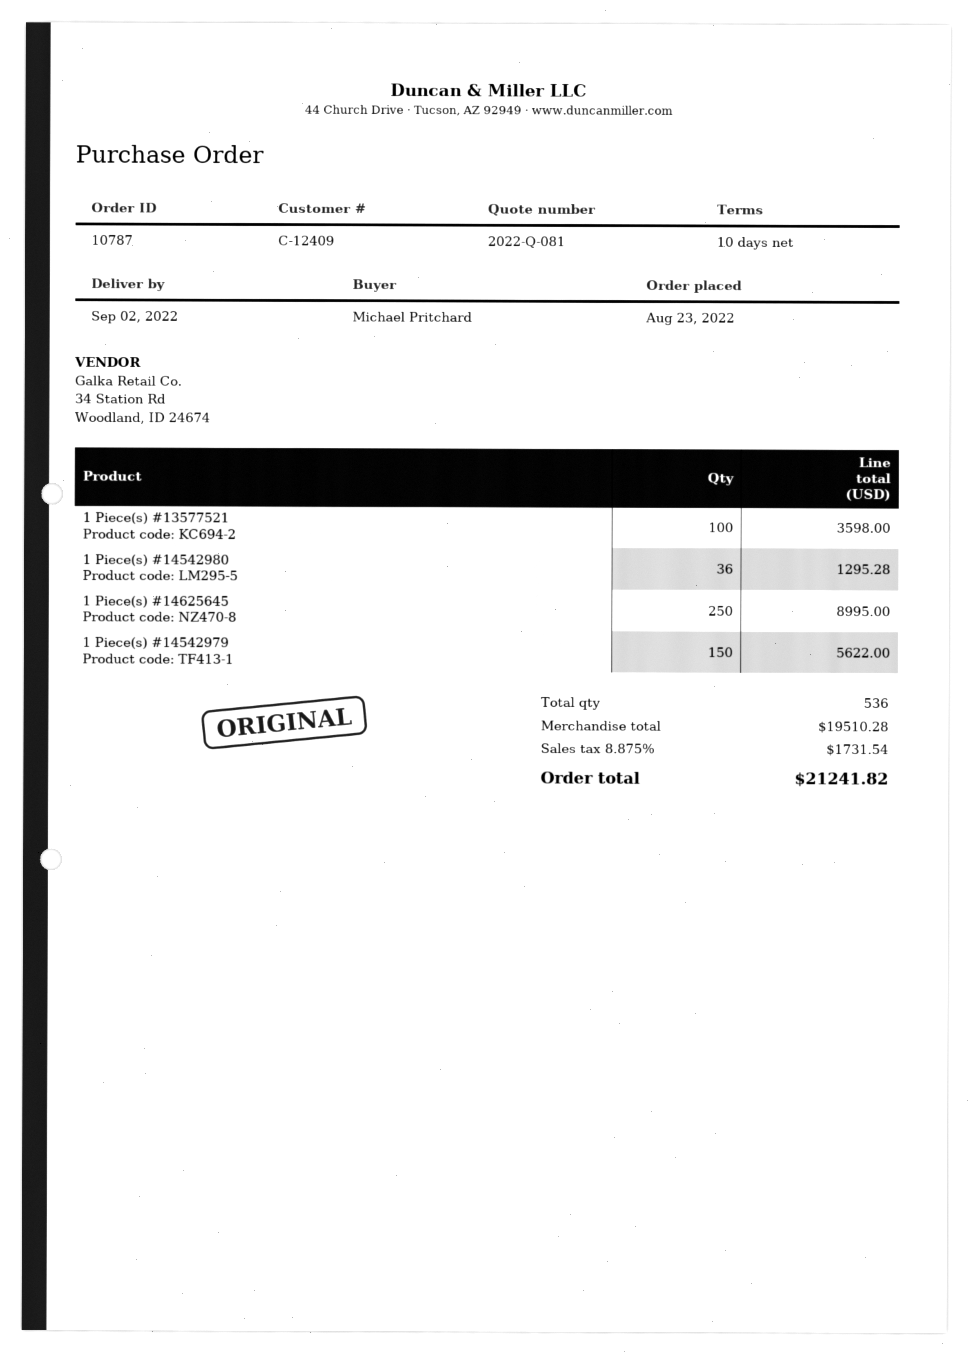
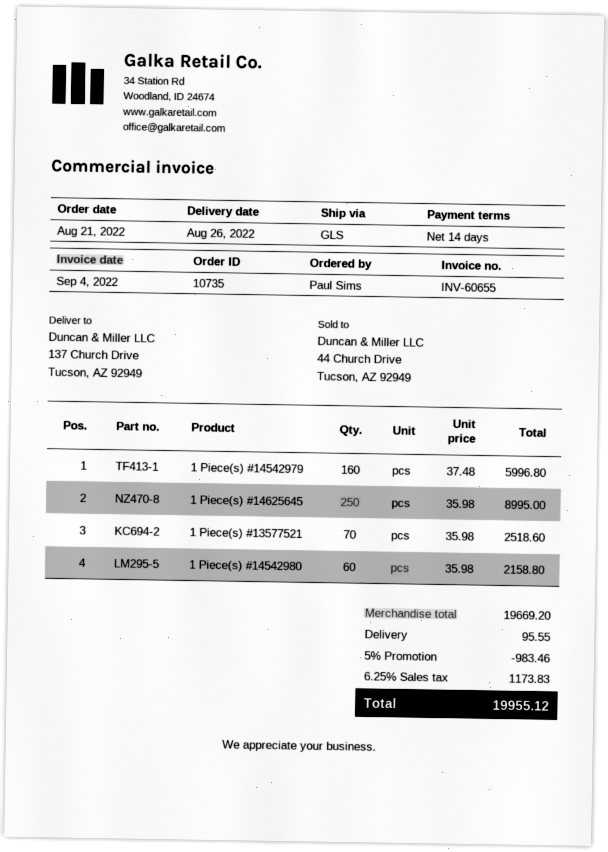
order number: 10787 -> 10735
order date: 2022-08-23 -> 2022-08-21
delivery date: 2022-09-02 -> 2022-08-26
payment terms: 10 days -> 14 days
ordered by: Michael Pritchard -> Paul Sims
1 Piece(s) #13577521: 100 for 3598.00 -> 70 for 2518.60
1 Piece(s) #14542980: 36 for 1295.28 -> 60 for 2158.80
1 Piece(s) #14542979: 150 for 5622.00 -> 160 for 5996.80
subtotal: 19510.28 -> 19669.20
discount: none -> 5% = 983.46
shipping: none -> 95.55
tax: 8.875% = 1731.54 -> 6.25% = 1173.83
total: 21241.82 -> 19955.12

